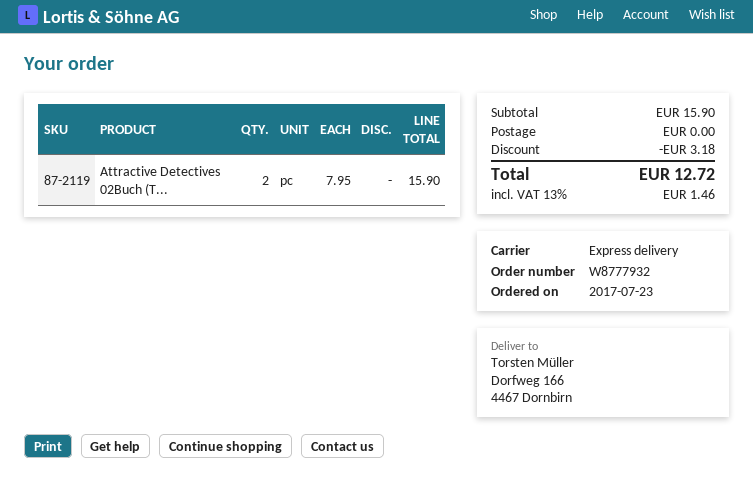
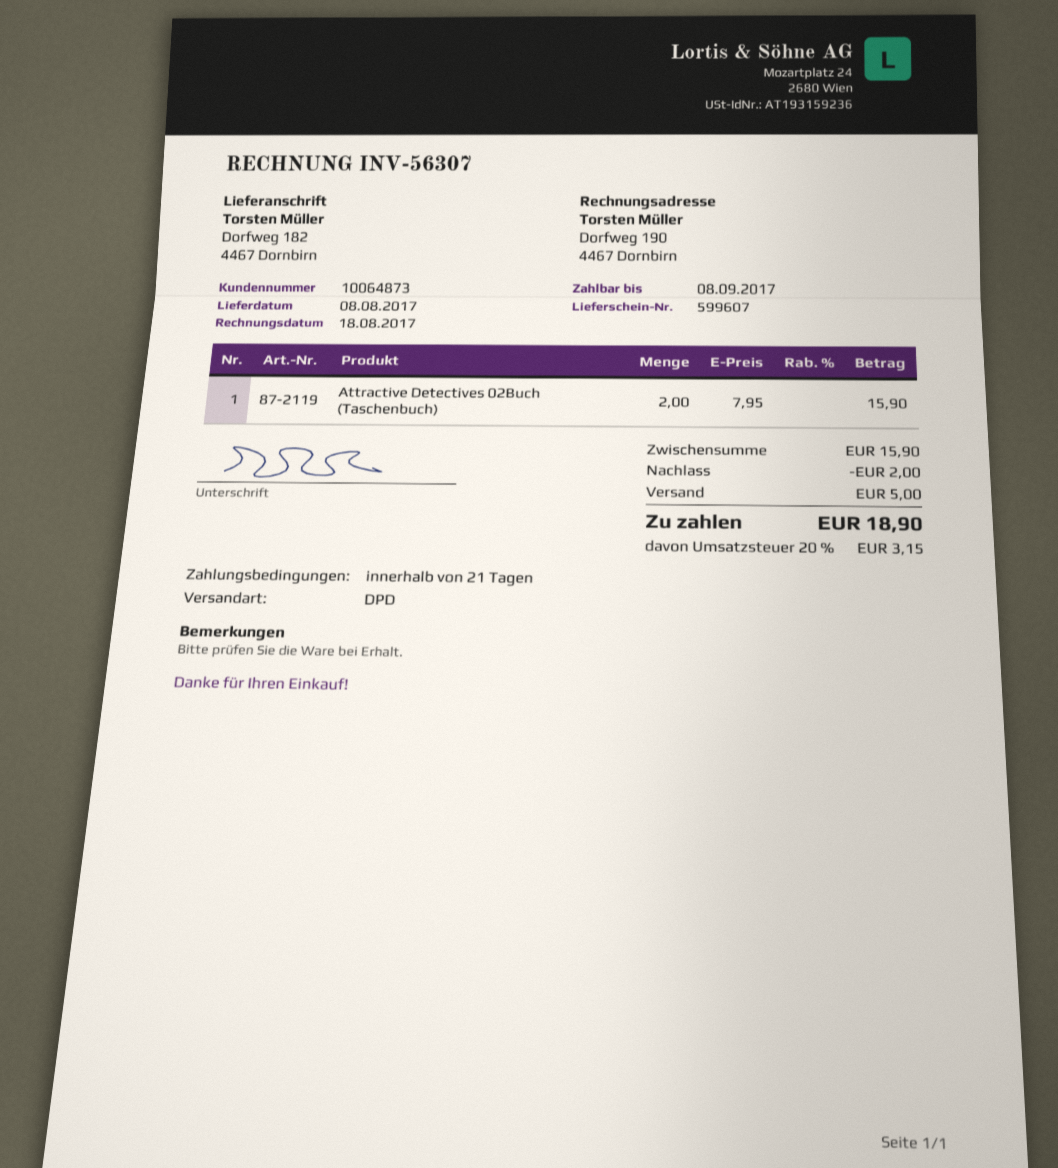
shipping method: express -> DPD
ship to: Dorfweg 166, 4467 Dornbirn -> Dorfweg 182, 4467 Dornbirn
discount: 3.18 -> 2.00
shipping: 0.00 -> 5.00
tax: 13% = 1.46 -> 20% = 3.15
total: 12.72 -> 18.90

